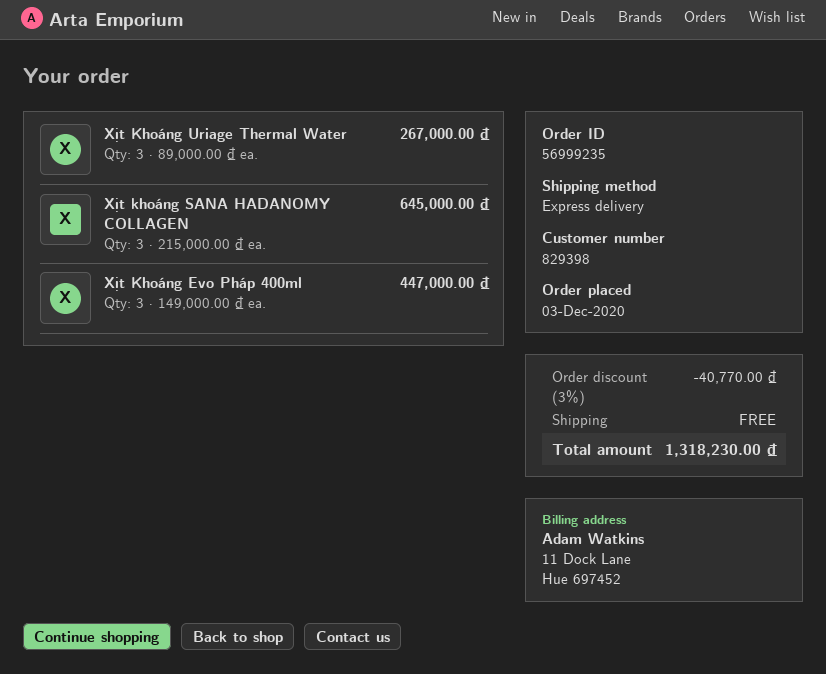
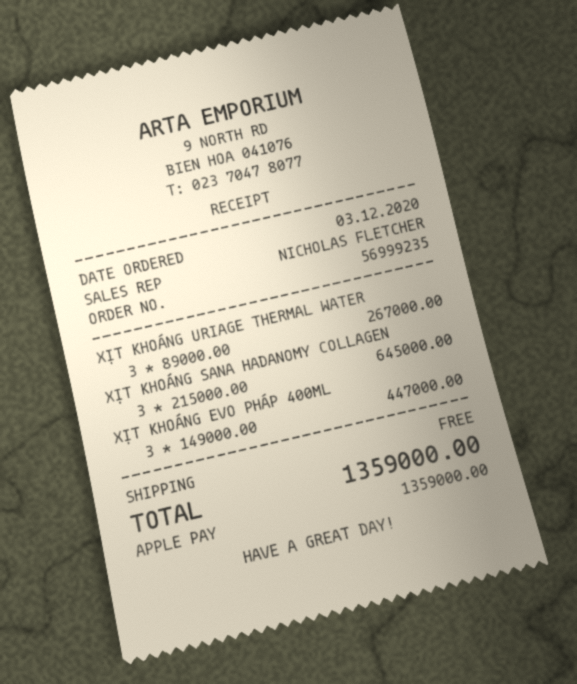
discount: 3% = 40770.00 -> none
total: 1318230.00 -> 1359000.00

